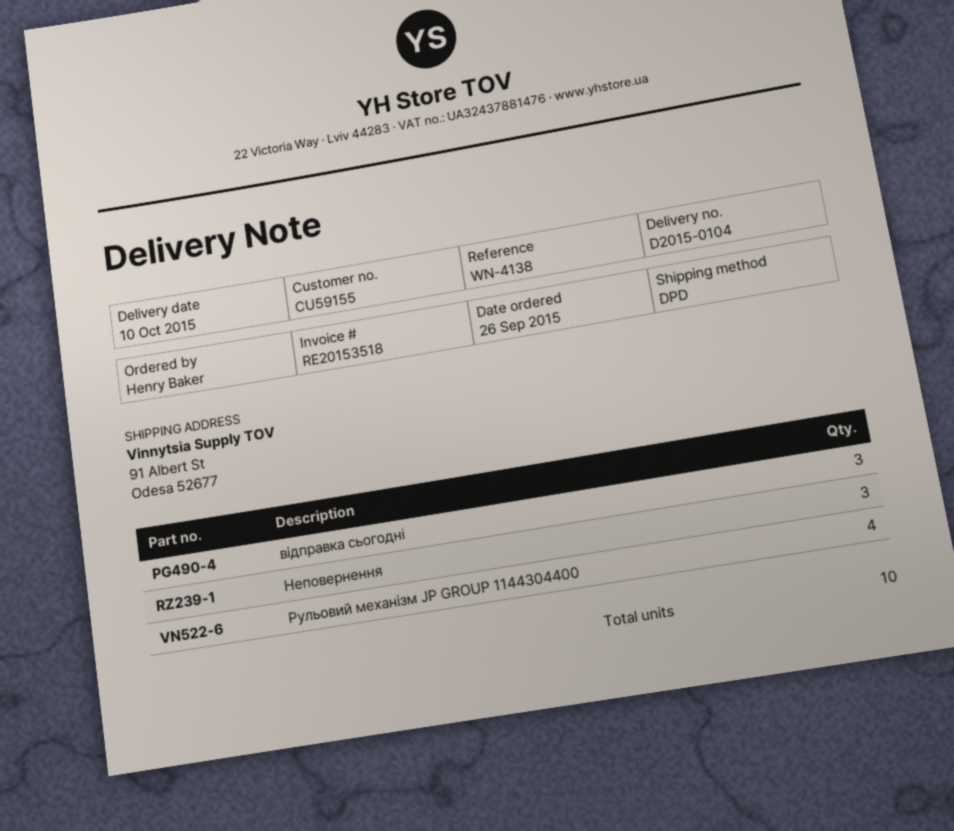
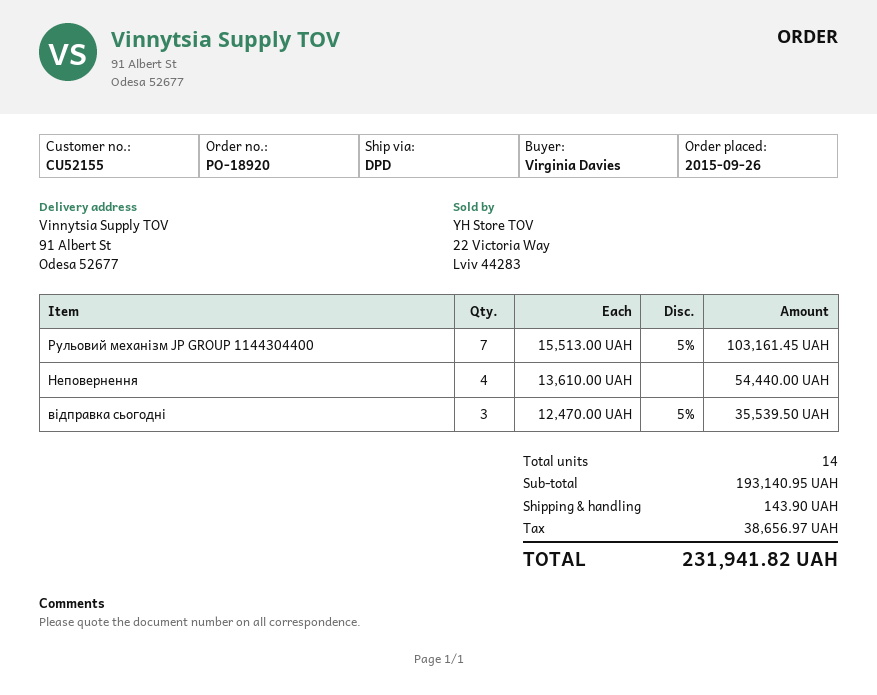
customer number: CU59155 -> CU52155
ordered by: Henry Baker -> Virginia Davies
Неповернення: 3 -> 4
Рульовий механізм JP GROUP 1144304400: 4 -> 7
total quantity: 10 -> 14

